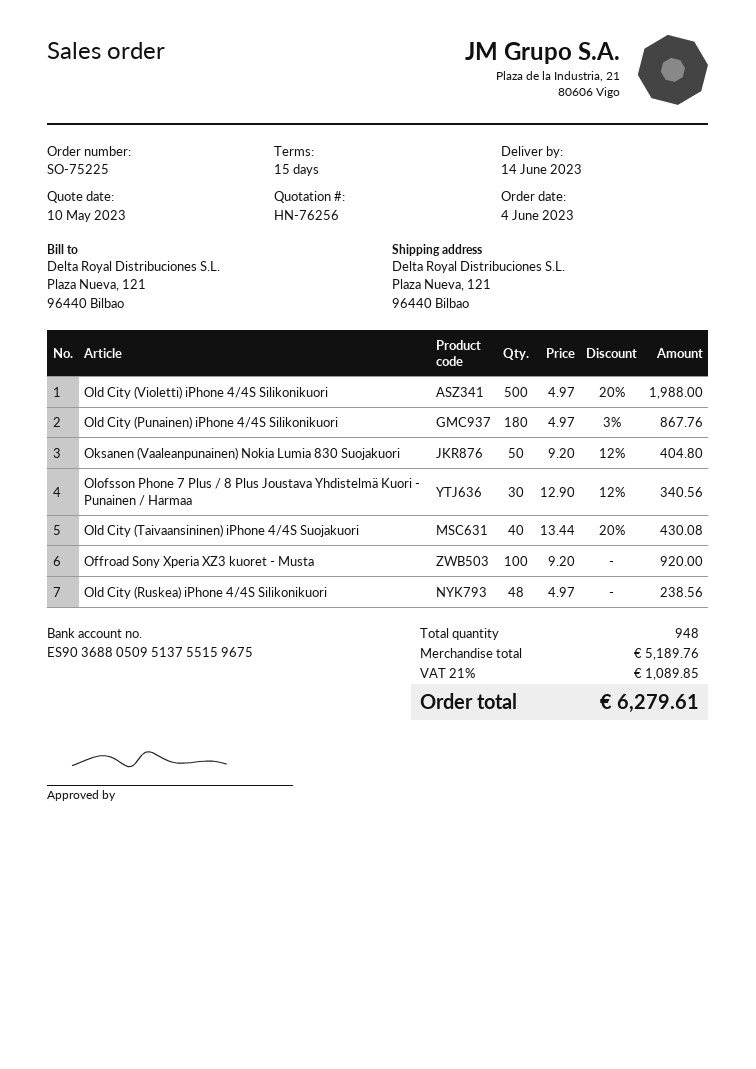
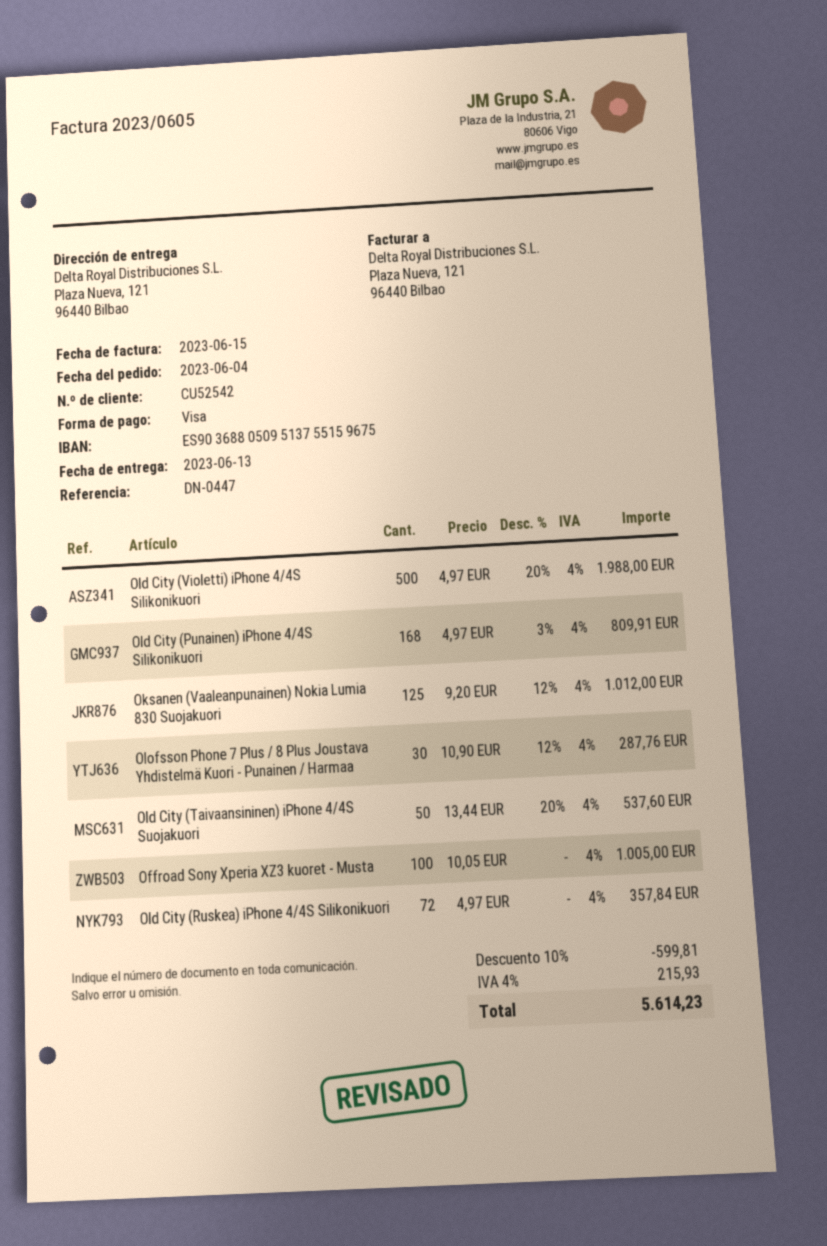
delivery date: 2023-06-14 -> 2023-06-13
Old City (Punainen) iPhone 4/4S Silikonikuori: 180 x 4.97 - 3% = 867.76 -> 168 x 4.97 - 3% = 809.91
Oksanen (Vaaleanpunainen) Nokia Lumia 830 Suojakuori: 50 x 9.20 - 12% = 404.80 -> 125 x 9.20 - 12% = 1012.00
Olofsson Phone 7 Plus / 8 Plus Joustava Yhdistelmä Kuori - Punainen / Harmaa: 30 x 12.90 - 12% = 340.56 -> 30 x 10.90 - 12% = 287.76
Old City (Taivaansininen) iPhone 4/4S Suojakuori: 40 x 13.44 - 20% = 430.08 -> 50 x 13.44 - 20% = 537.60
Offroad Sony Xperia XZ3 kuoret - Musta: 100 x 9.20 = 920.00 -> 100 x 10.05 = 1005.00
Old City (Ruskea) iPhone 4/4S Silikonikuori: 48 x 4.97 = 238.56 -> 72 x 4.97 = 357.84
discount: none -> 10% = 599.81
tax: 21% = 1089.85 -> 4% = 215.93
total: 6279.61 -> 5614.23

